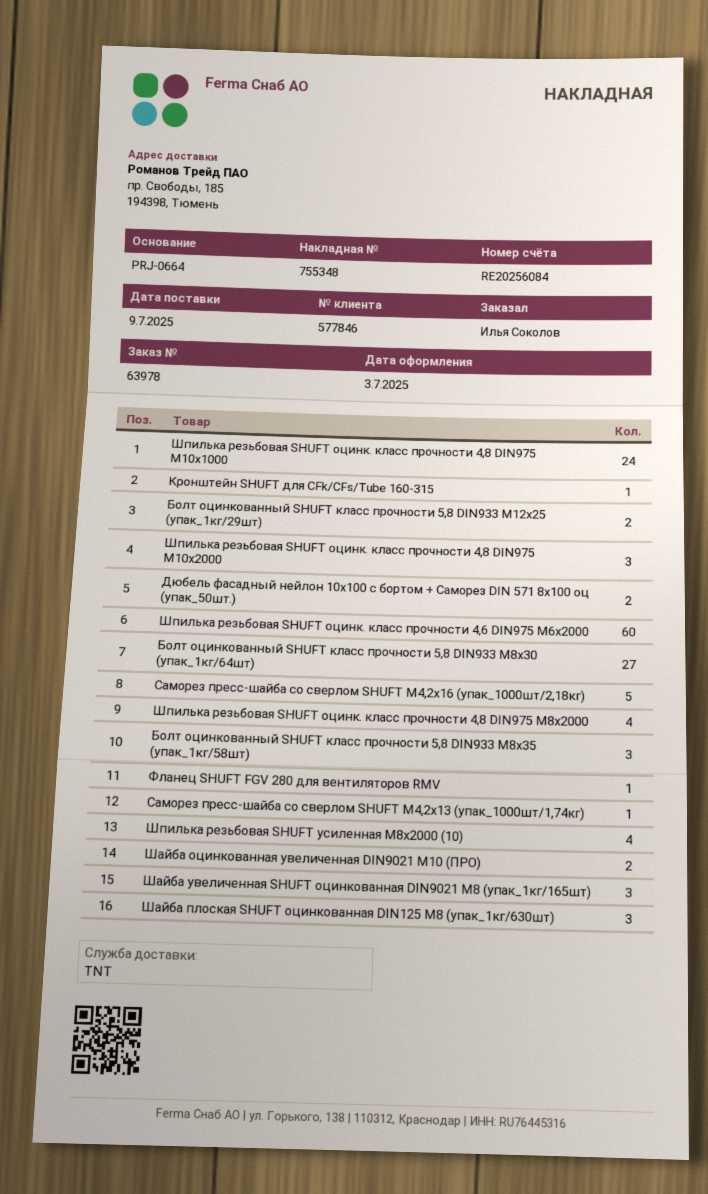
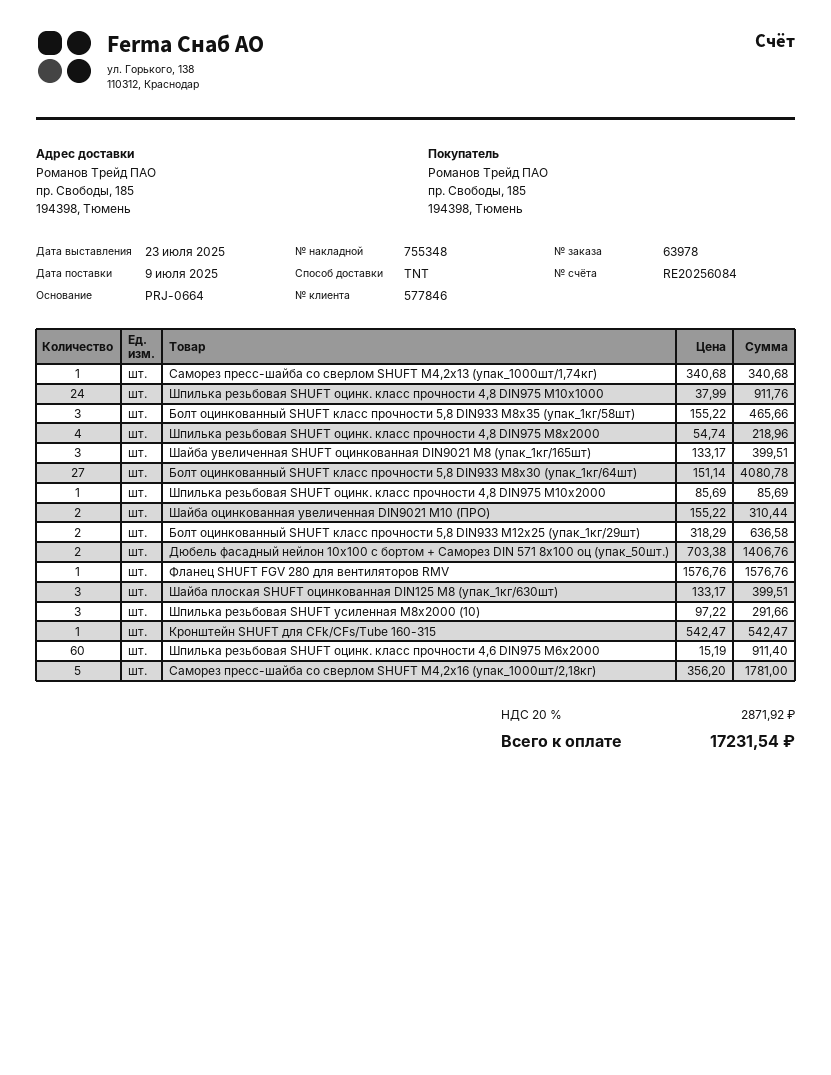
Шпилька резьбовая SHUFT оцинк. класс прочности 4,8 DIN975 М10x2000: 3 -> 1
Шпилька резьбовая SHUFT усиленная М8х2000 (10): 4 -> 3

